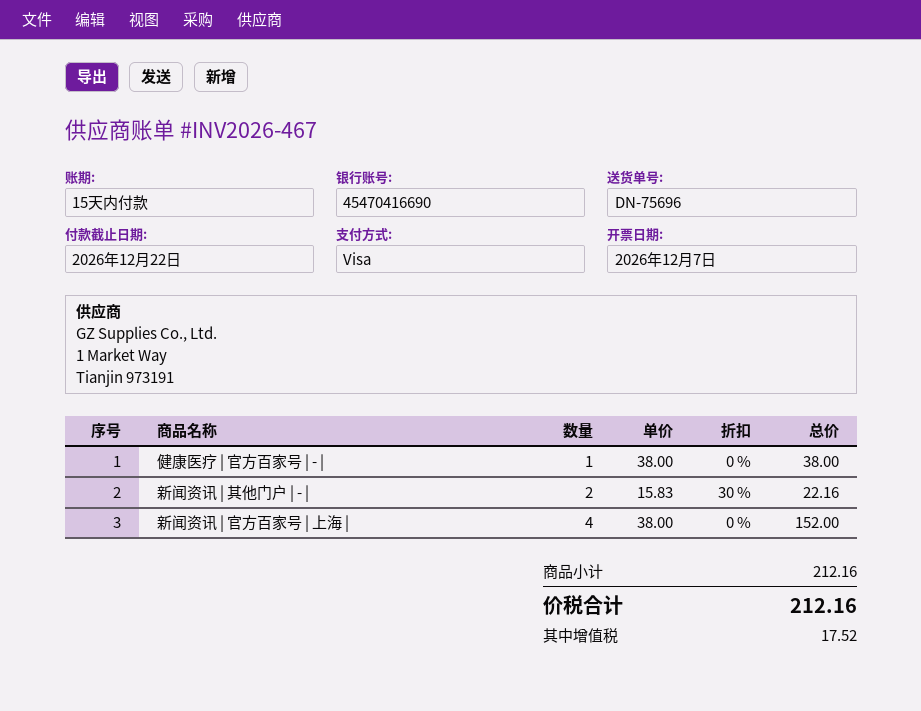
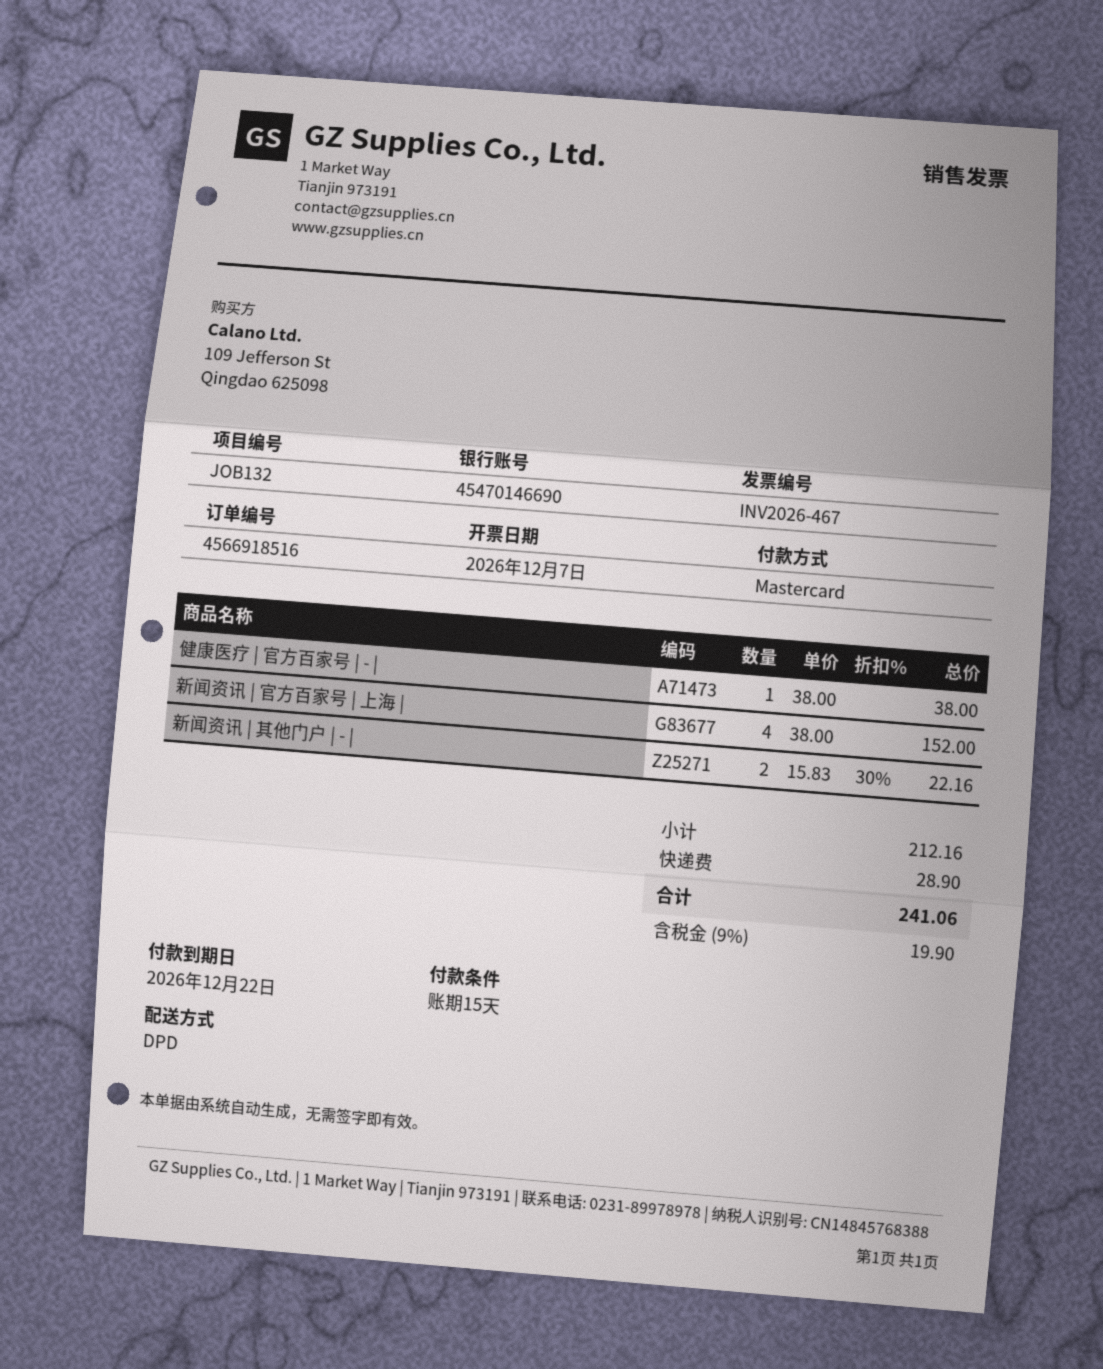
payment method: Visa -> Mastercard
bank account: 45470416690 -> 45470146690
shipping: none -> 28.90
tax: 17.52 -> 19.90
total: 212.16 -> 241.06

